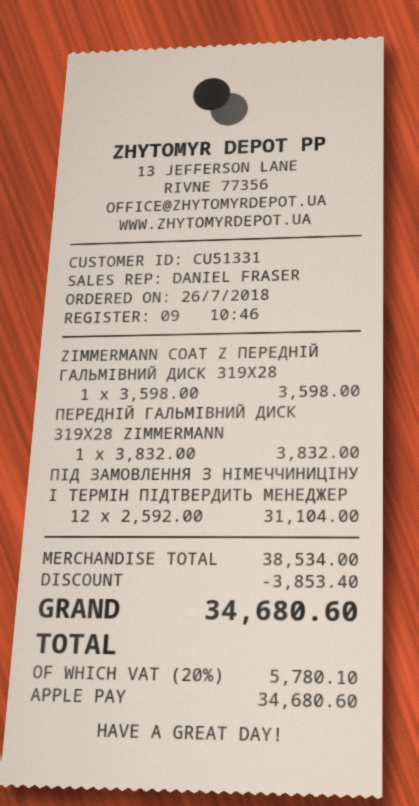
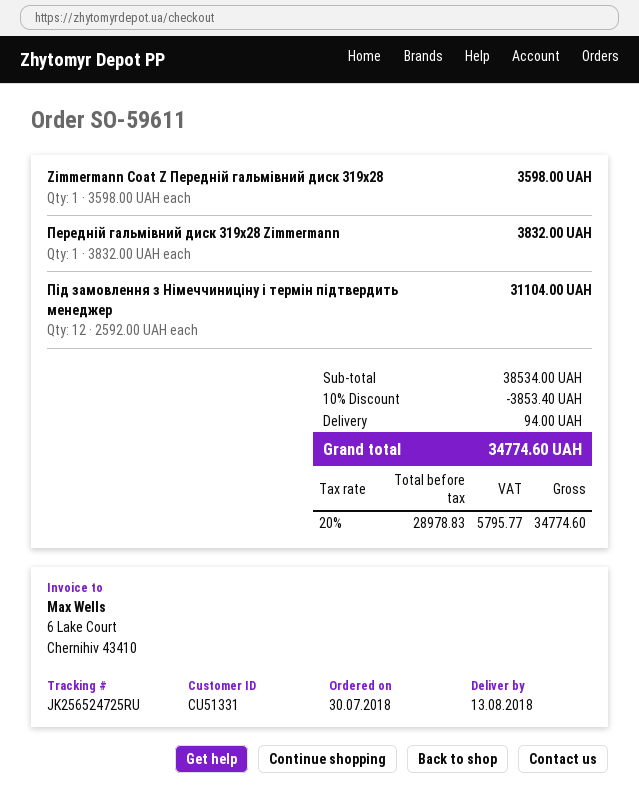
order date: 2018-07-26 -> 2018-07-30
shipping: none -> 94.00
tax: 20% = 5780.10 -> 20% = 5795.77
total: 34680.60 -> 34774.60

